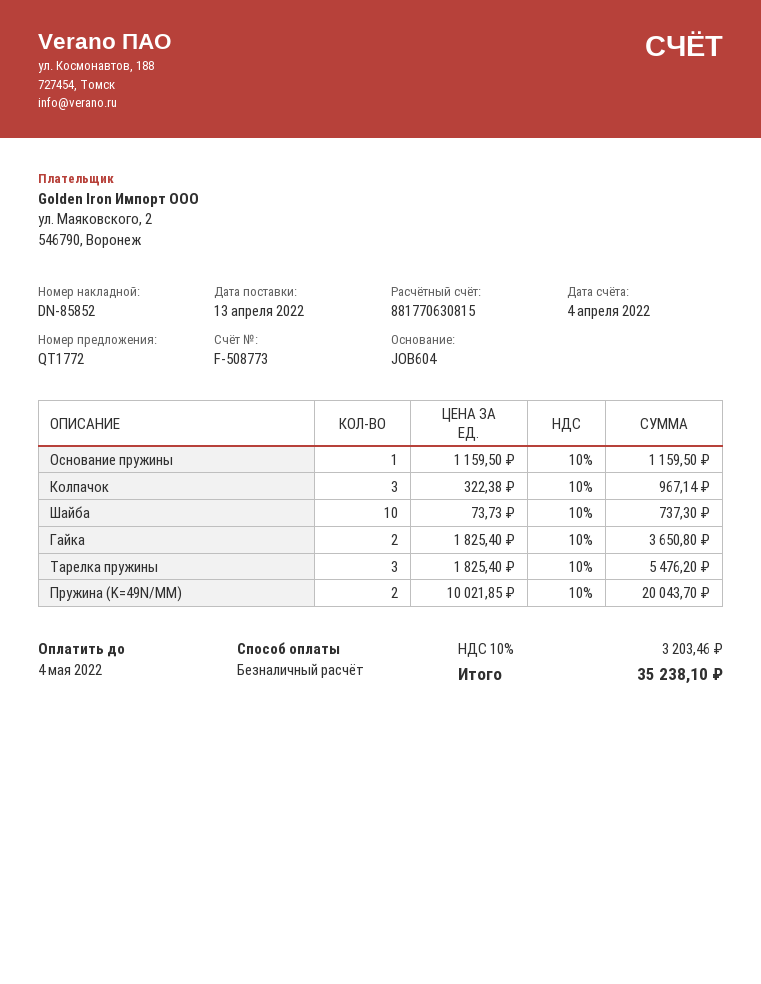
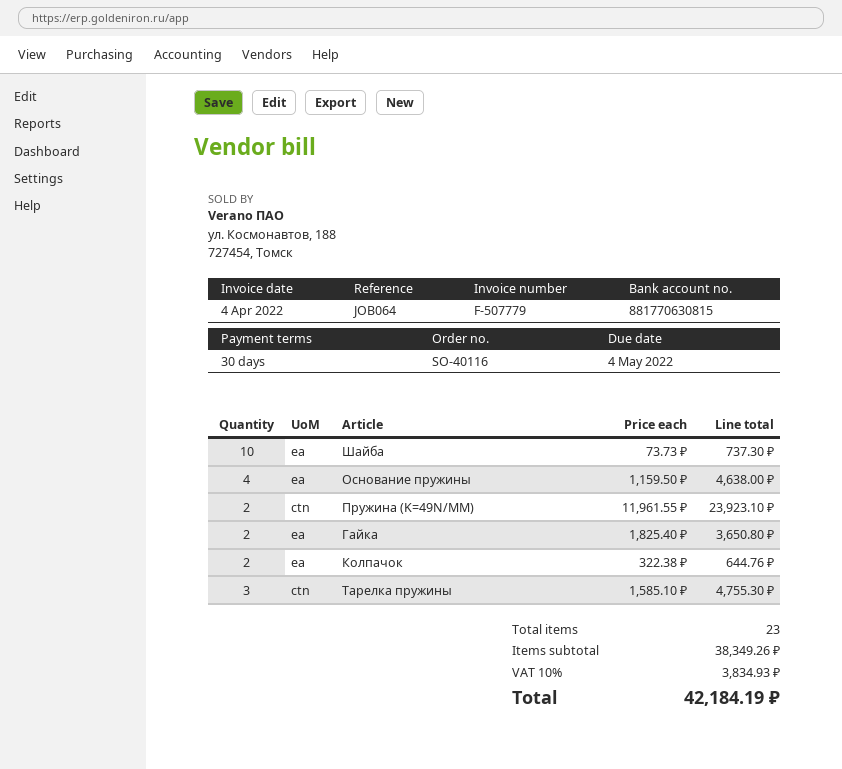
invoice number: F-508773 -> F-507779
reference: JOB604 -> JOB064
Основание пружины: 1 x 1159.50 = 1159.50 -> 4 x 1159.50 = 4638.00
Колпачок: 3 x 322.38 = 967.14 -> 2 x 322.38 = 644.76
Тарелка пружины: 3 x 1825.40 = 5476.20 -> 3 x 1585.10 = 4755.30
Пружина (K=49N/MM): 2 x 10021.85 = 20043.70 -> 2 x 11961.55 = 23923.10
tax: 10% = 3203.46 -> 10% = 3834.93
total: 35238.10 -> 42184.19

